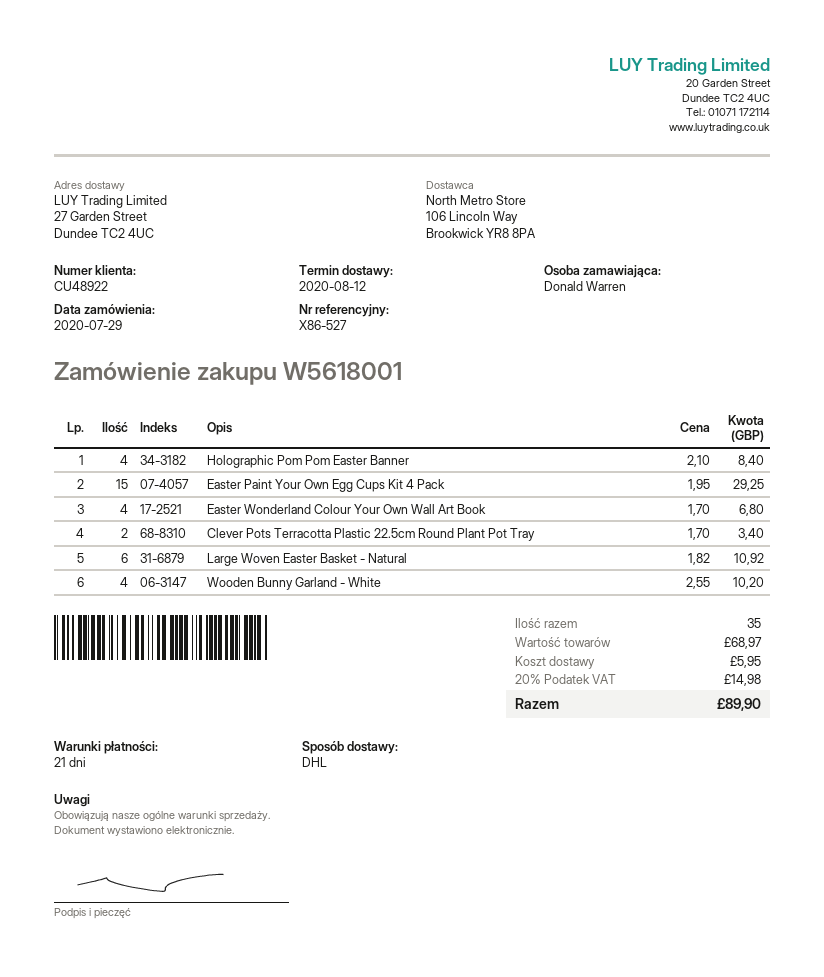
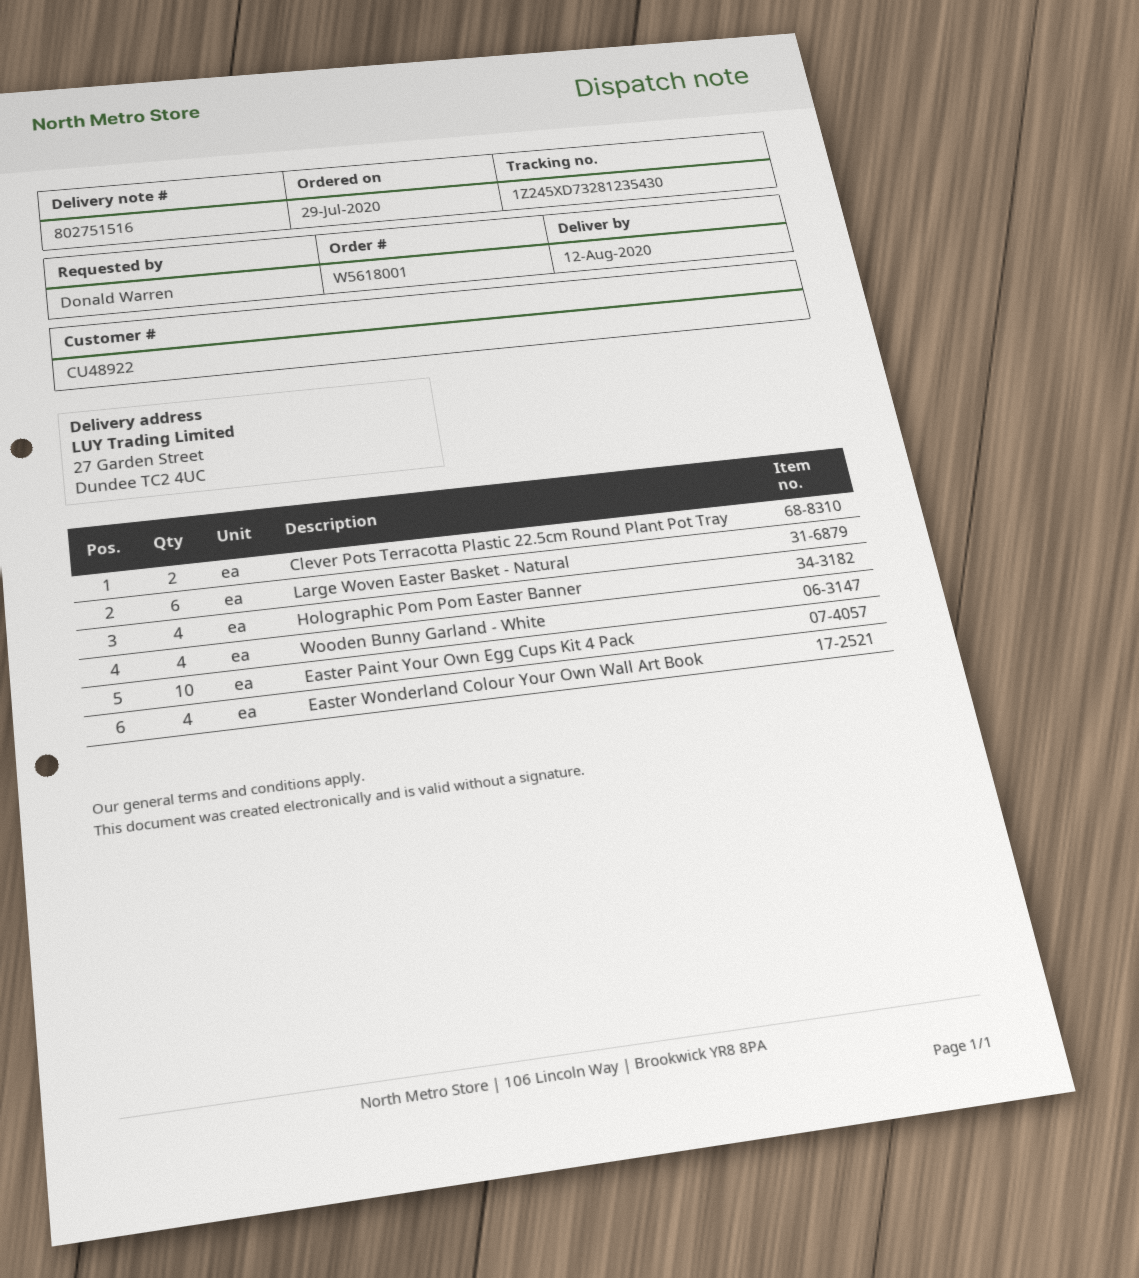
Easter Paint Your Own Egg Cups Kit 4 Pack: 15 -> 10

